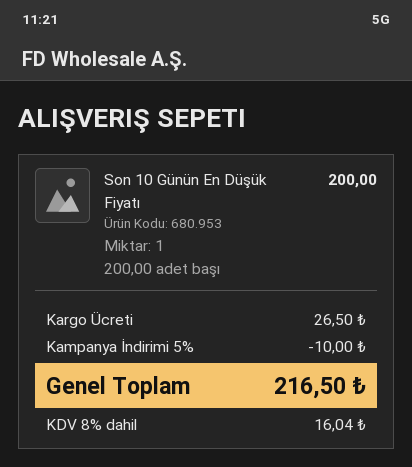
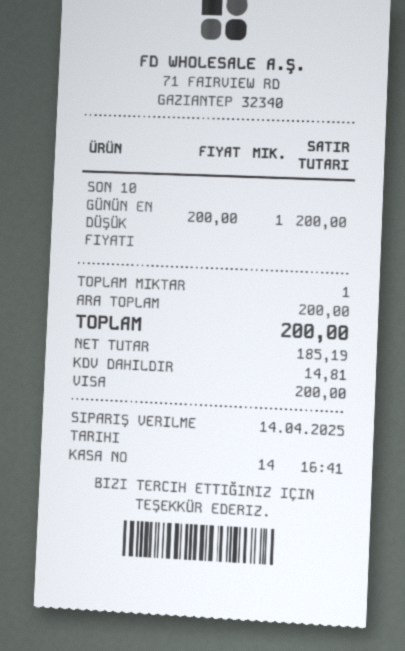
discount: 5% = 10.00 -> none
shipping: 26.50 -> none
tax: 16.04 -> 14.81
total: 216.50 -> 200.00

